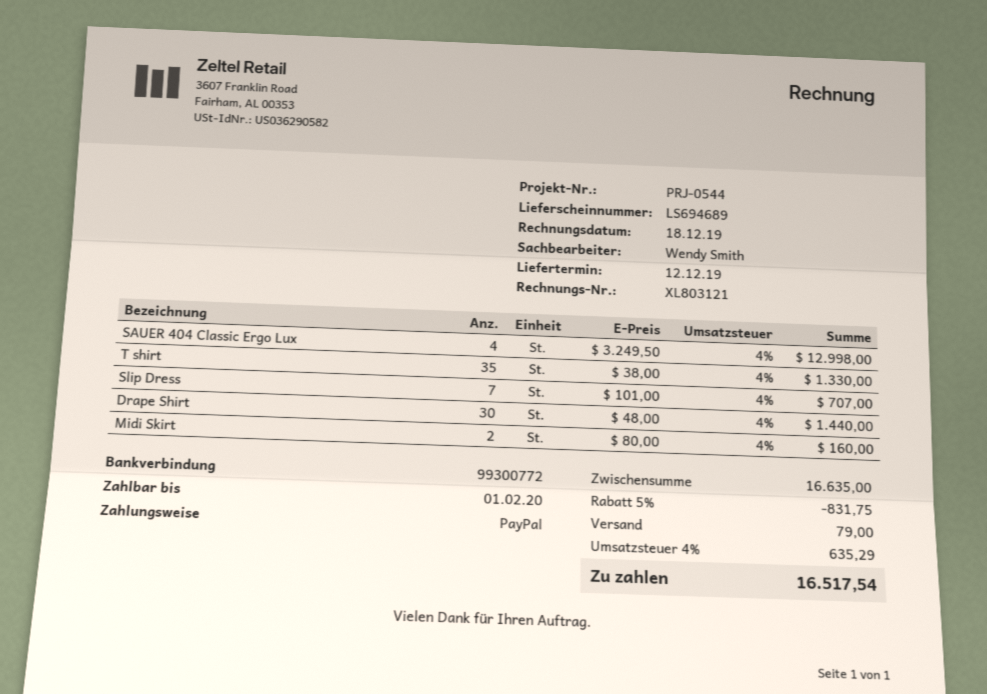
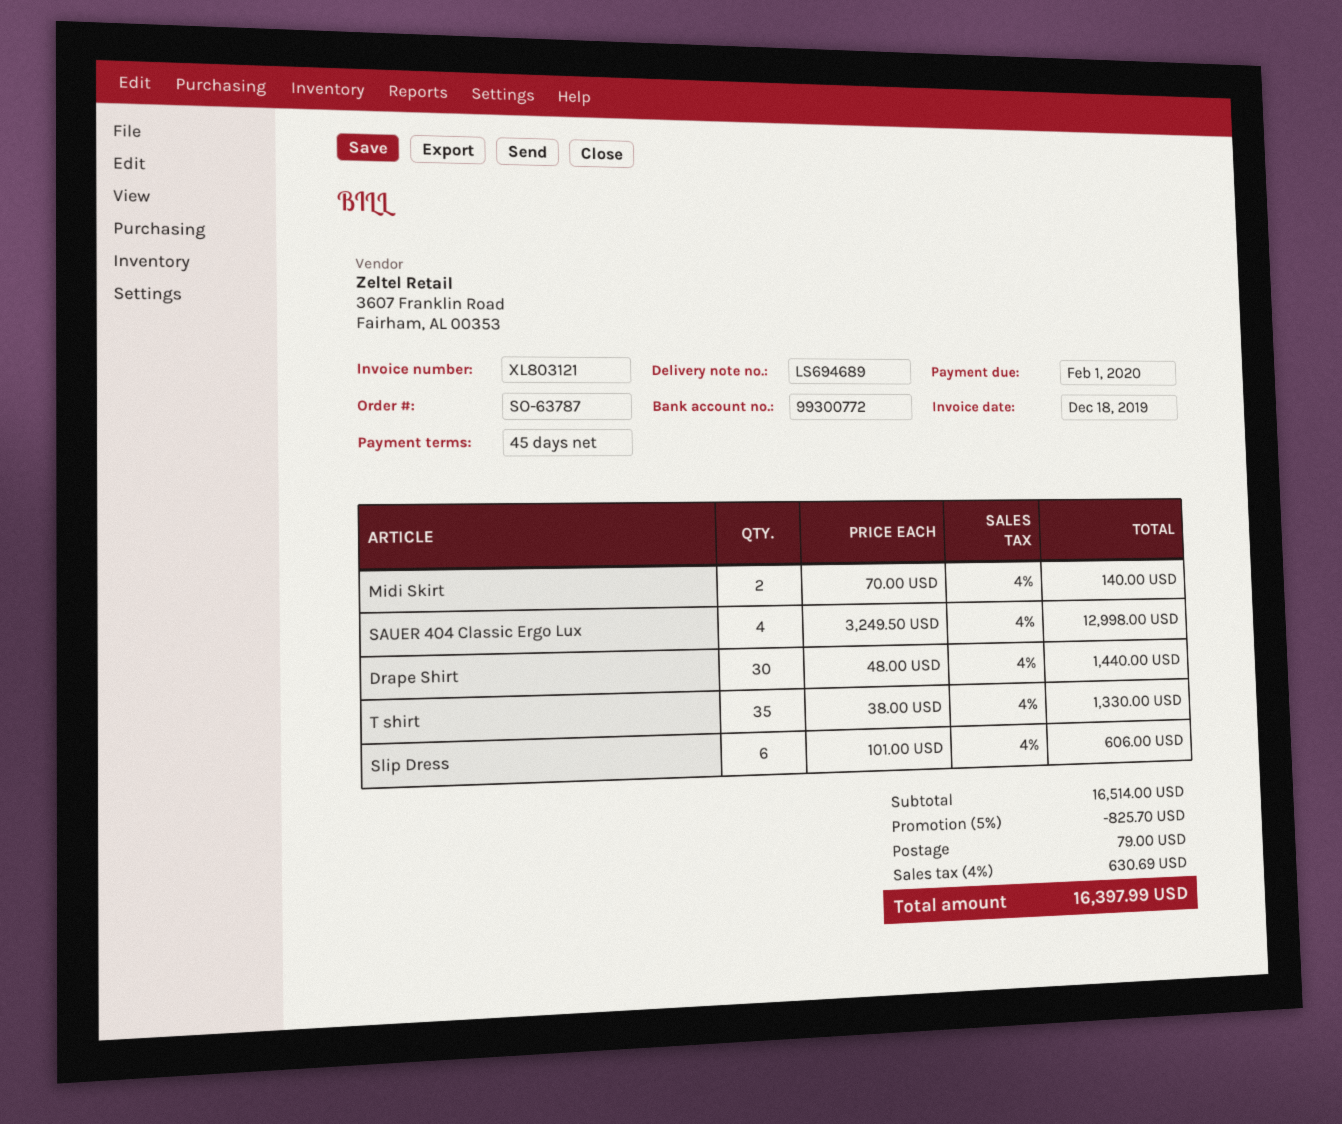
Slip Dress: 7 x 101.00 = 707.00 -> 6 x 101.00 = 606.00
Midi Skirt: 2 x 80.00 = 160.00 -> 2 x 70.00 = 140.00
subtotal: 16635.00 -> 16514.00
discount: 5% = 831.75 -> 5% = 825.70
tax: 4% = 635.29 -> 4% = 630.69
total: 16517.54 -> 16397.99

